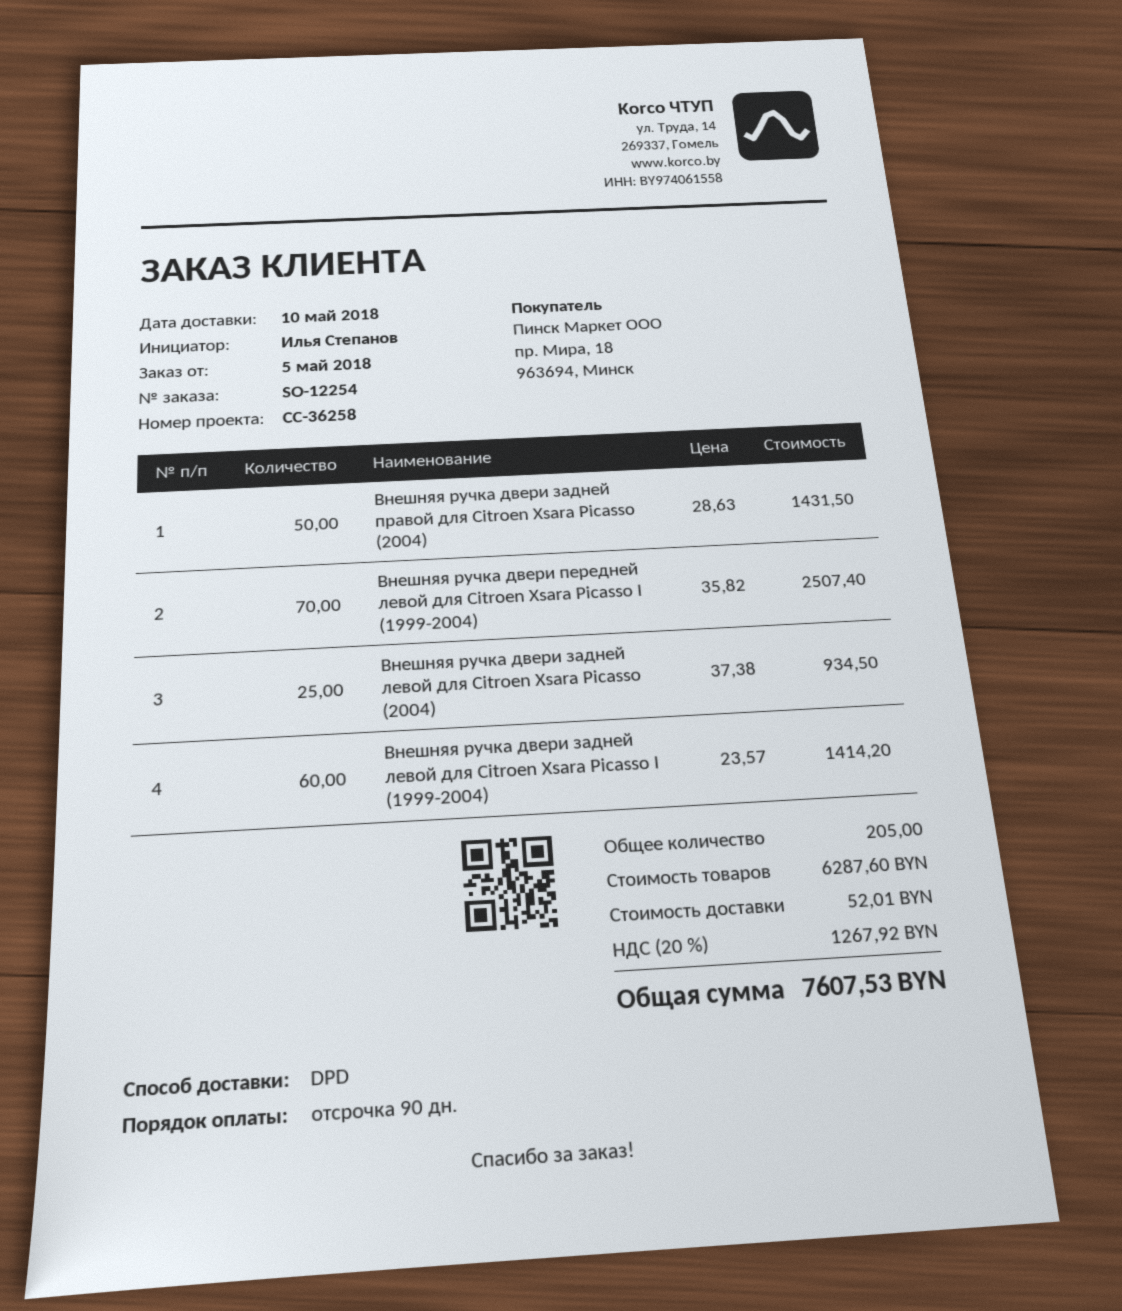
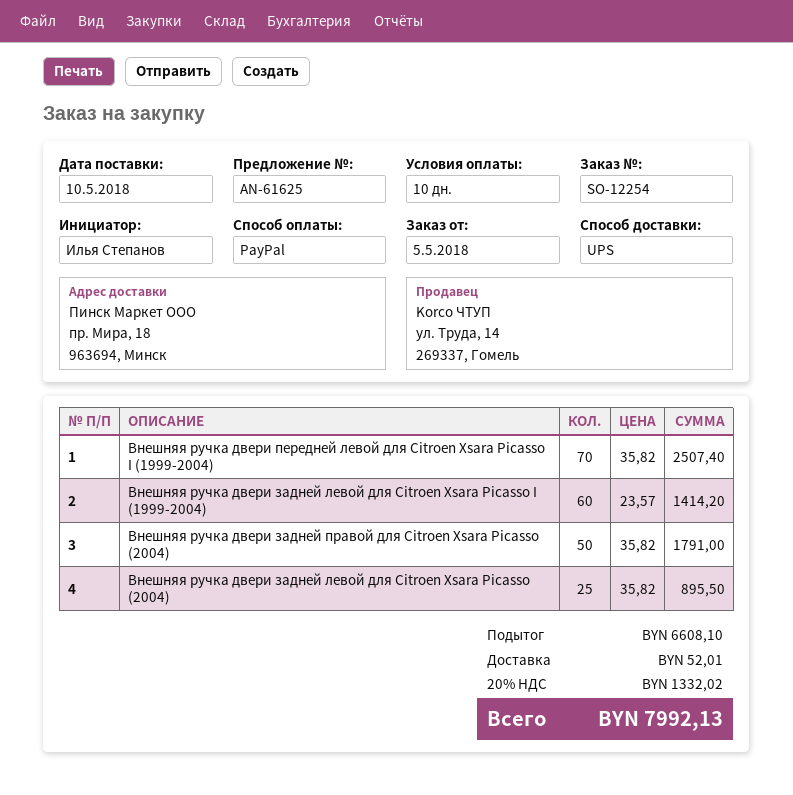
payment terms: 90 days -> 10 days
shipping method: DPD -> UPS
Внешняя ручка двери задней правой для Citroen Xsara Picasso (2004): 50 x 28.63 = 1431.50 -> 50 x 35.82 = 1791.00
Внешняя ручка двери задней левой для Citroen Xsara Picasso (2004): 25 x 37.38 = 934.50 -> 25 x 35.82 = 895.50
subtotal: 6287.60 -> 6608.10
tax: 20% = 1267.92 -> 20% = 1332.02
total: 7607.53 -> 7992.13

